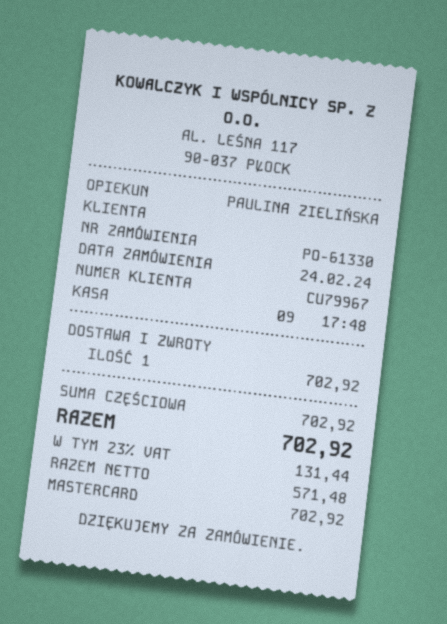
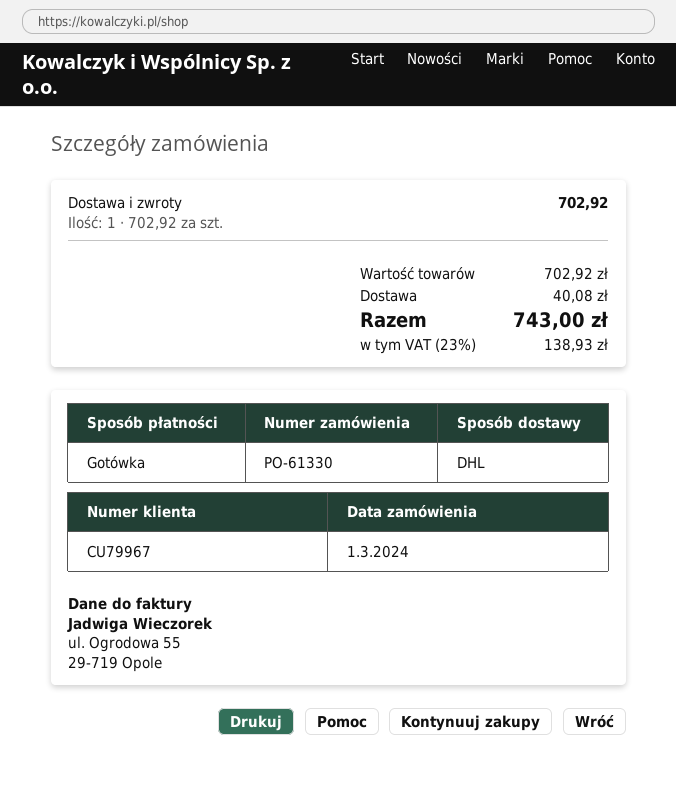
order date: 2024-02-24 -> 2024-03-01
payment method: Mastercard -> cash
shipping: none -> 40.08
tax: 23% = 131.44 -> 23% = 138.93
total: 702.92 -> 743.00

